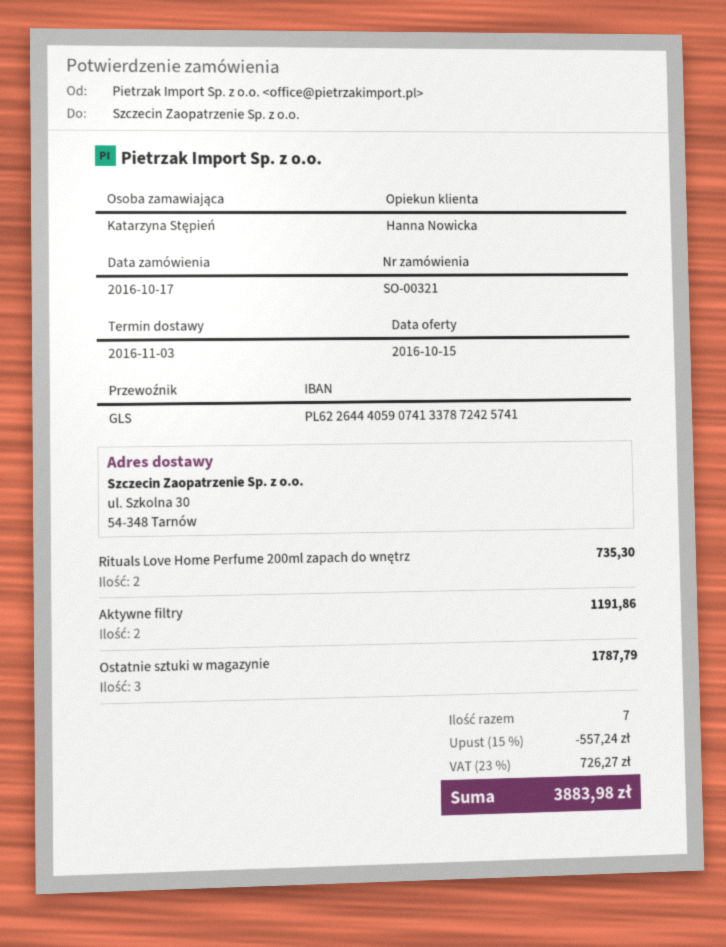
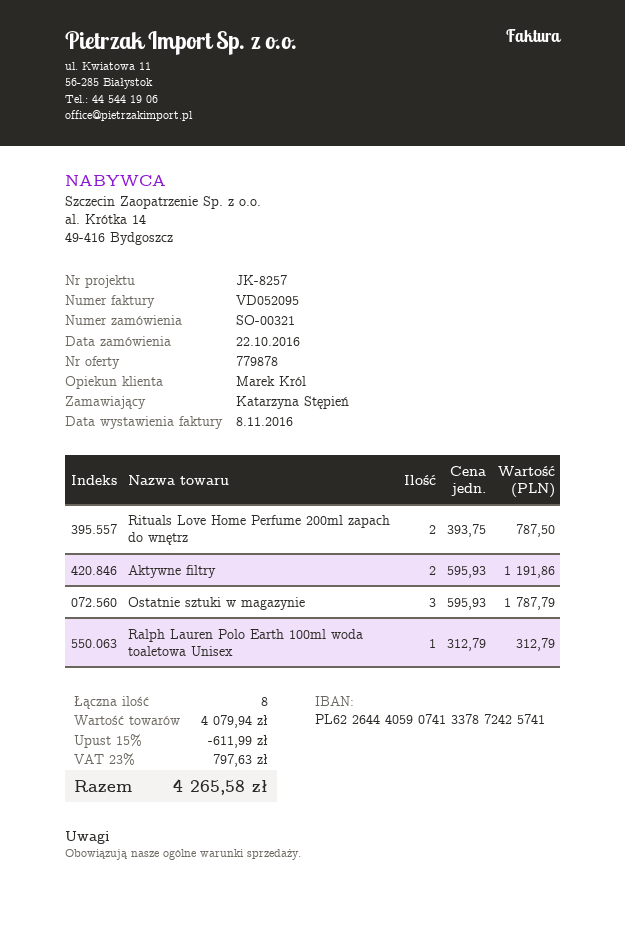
order date: 2016-10-17 -> 2016-10-22
sales rep: Hanna Nowicka -> Marek Król
Rituals Love Home Perfume 200ml zapach do wnętrz: 2 for 735.30 -> 2 for 787.50
Ralph Lauren Polo Earth 100ml woda toaletowa Unisex: none -> 1 for 312.79
total quantity: 7 -> 8
discount: 15% = 557.24 -> 15% = 611.99
tax: 23% = 726.27 -> 23% = 797.63
total: 3883.98 -> 4265.58

